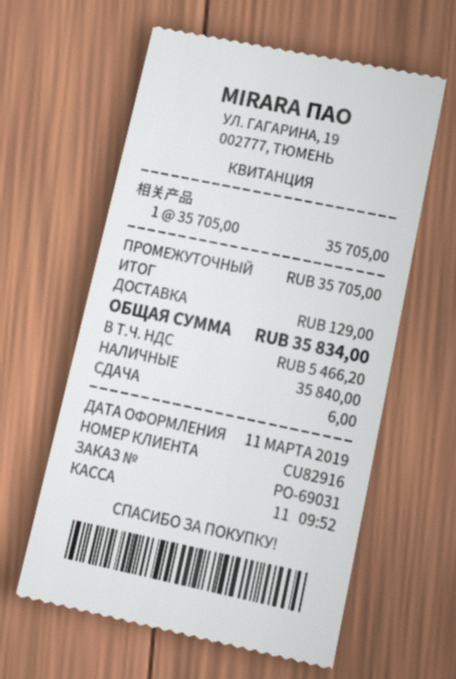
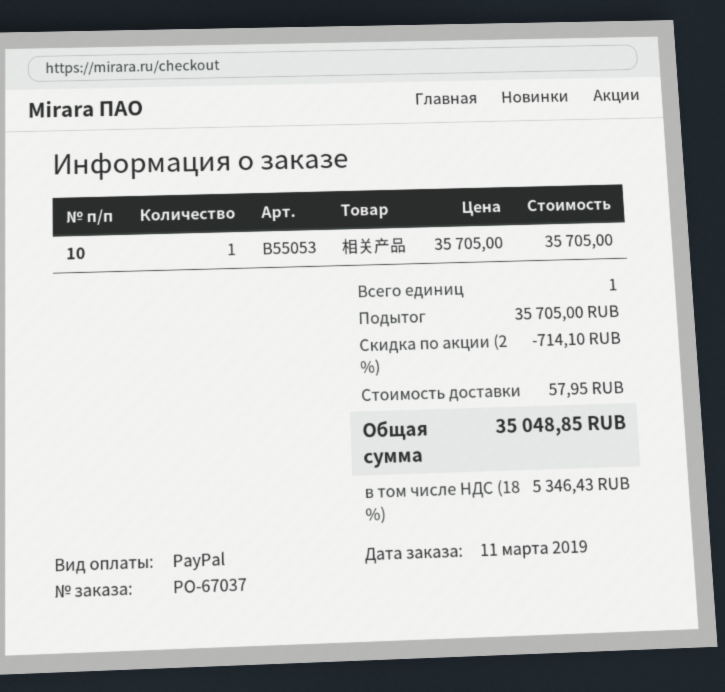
order number: PO-69031 -> PO-67037
payment method: cash -> PayPal
discount: none -> 2% = 714.10
shipping: 129.00 -> 57.95
tax: 5466.20 -> 5346.43
total: 35834.00 -> 35048.85

